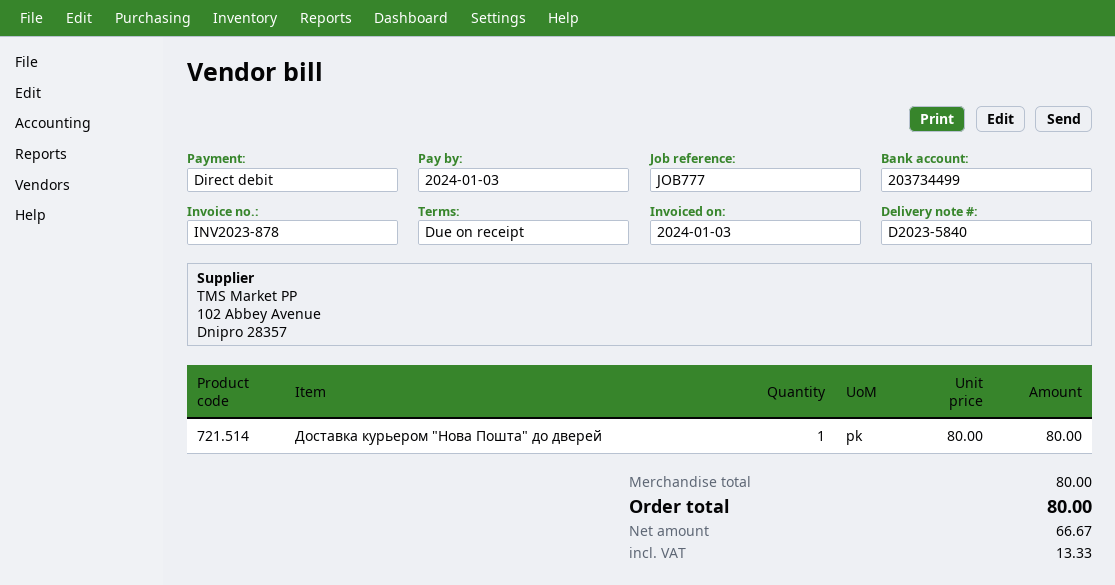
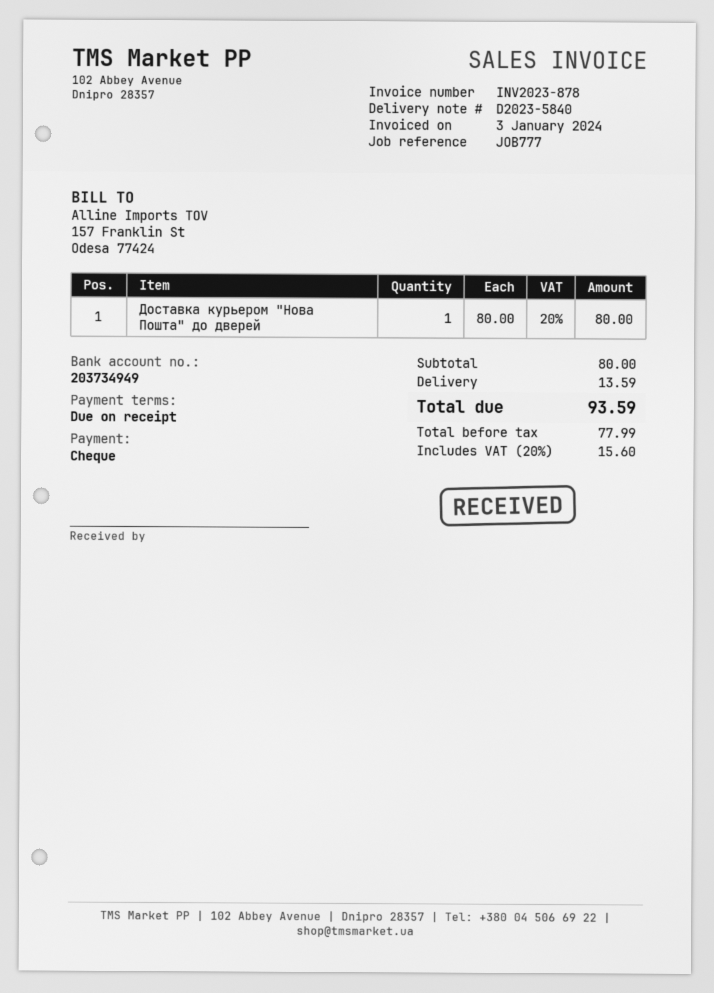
payment method: direct debit -> cheque
bank account: 203734499 -> 203734949
shipping: none -> 13.59
net: 66.67 -> 77.99
tax: 13.33 -> 15.60
total: 80.00 -> 93.59

